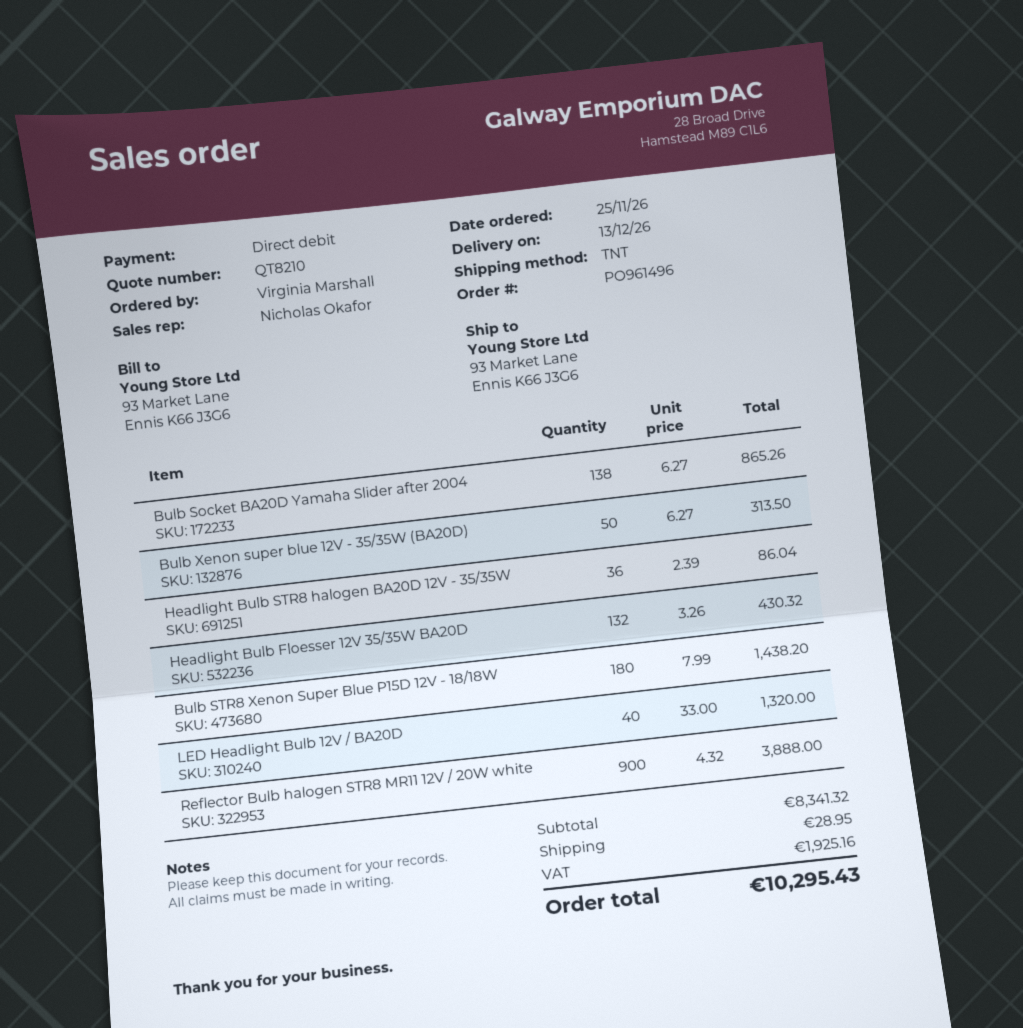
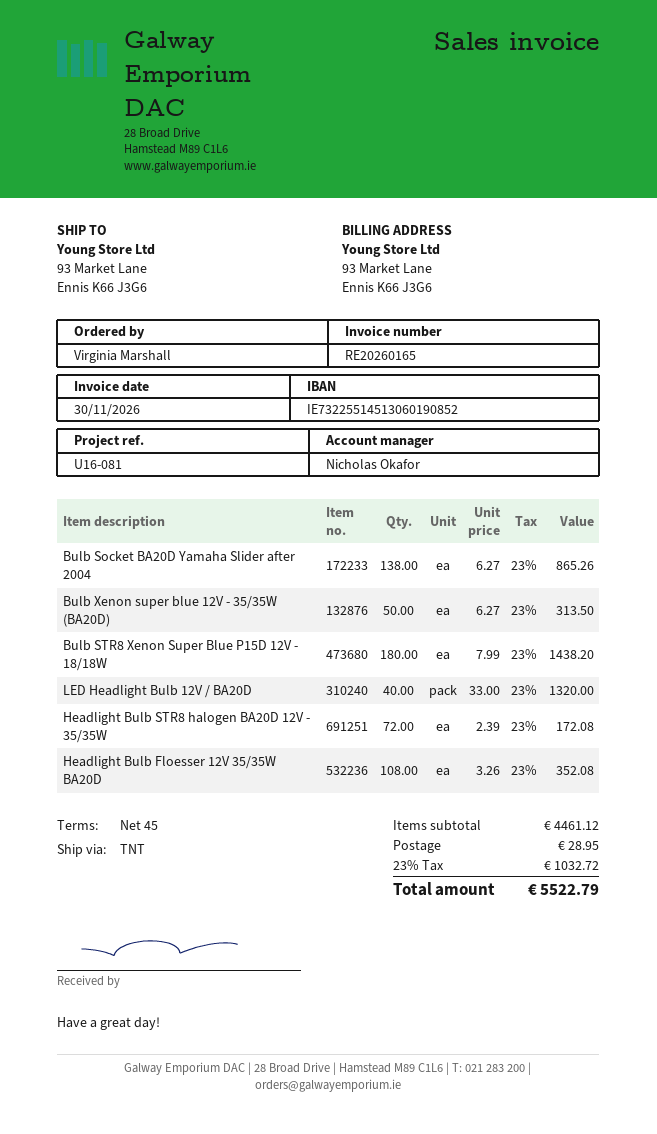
Headlight Bulb STR8 halogen BA20D 12V - 35/35W: 36 x 2.39 = 86.04 -> 72 x 2.39 = 172.08
Headlight Bulb Floesser 12V 35/35W BA20D: 132 x 3.26 = 430.32 -> 108 x 3.26 = 352.08
Reflector Bulb halogen STR8 MR11 12V / 20W white: 900 x 4.32 = 3888.00 -> none
subtotal: 8341.32 -> 4461.12
tax: 1925.16 -> 1032.72
total: 10295.43 -> 5522.79

